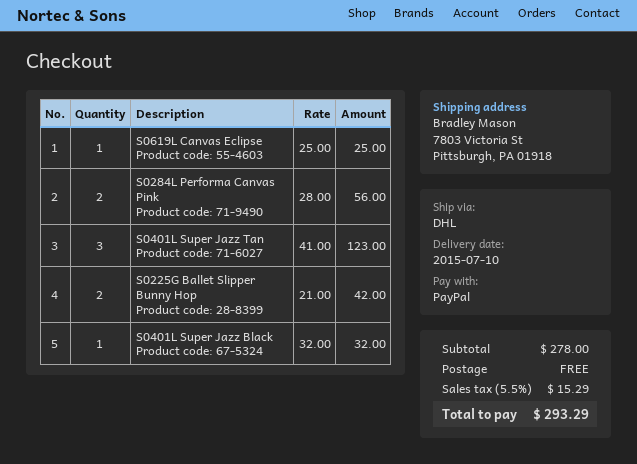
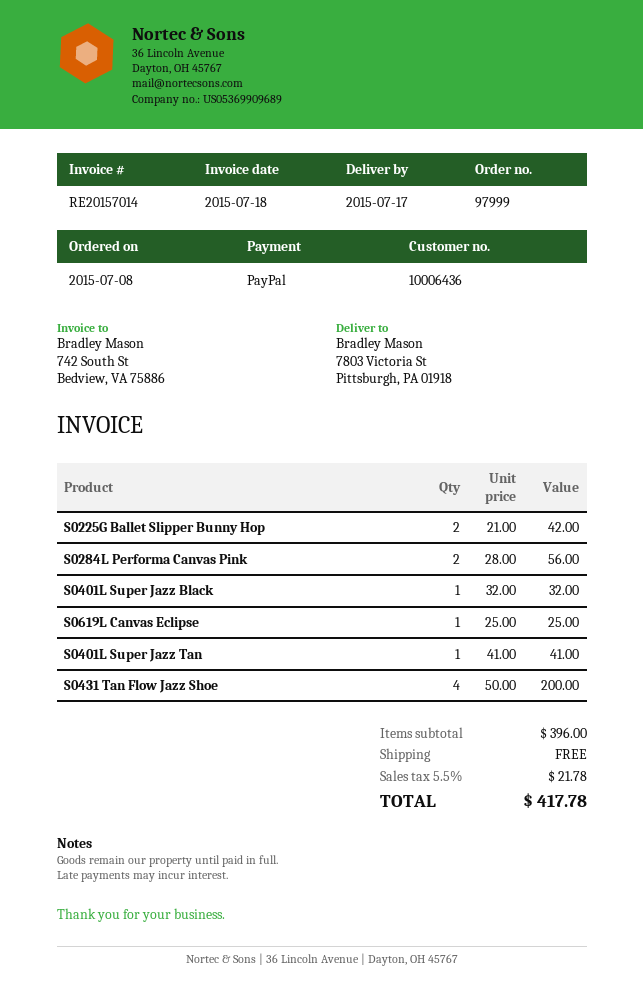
delivery date: 2015-07-10 -> 2015-07-17
S0401L Super Jazz Tan: 3 x 41.00 = 123.00 -> 1 x 41.00 = 41.00
S0431 Tan Flow Jazz Shoe: none -> 4 x 50.00 = 200.00
subtotal: 278.00 -> 396.00
tax: 5.5% = 15.29 -> 5.5% = 21.78
total: 293.29 -> 417.78

